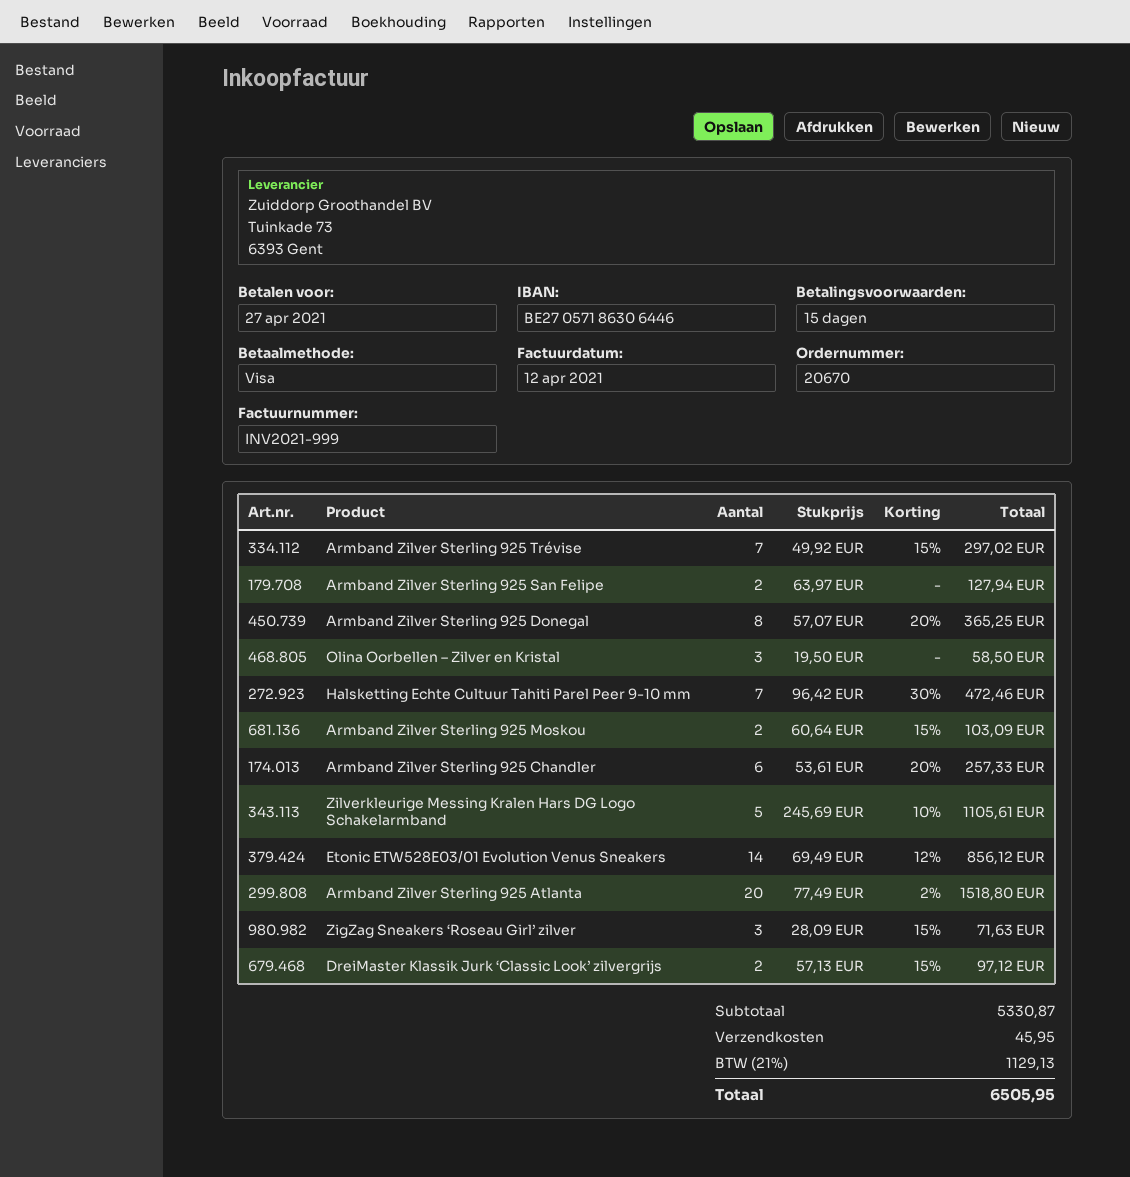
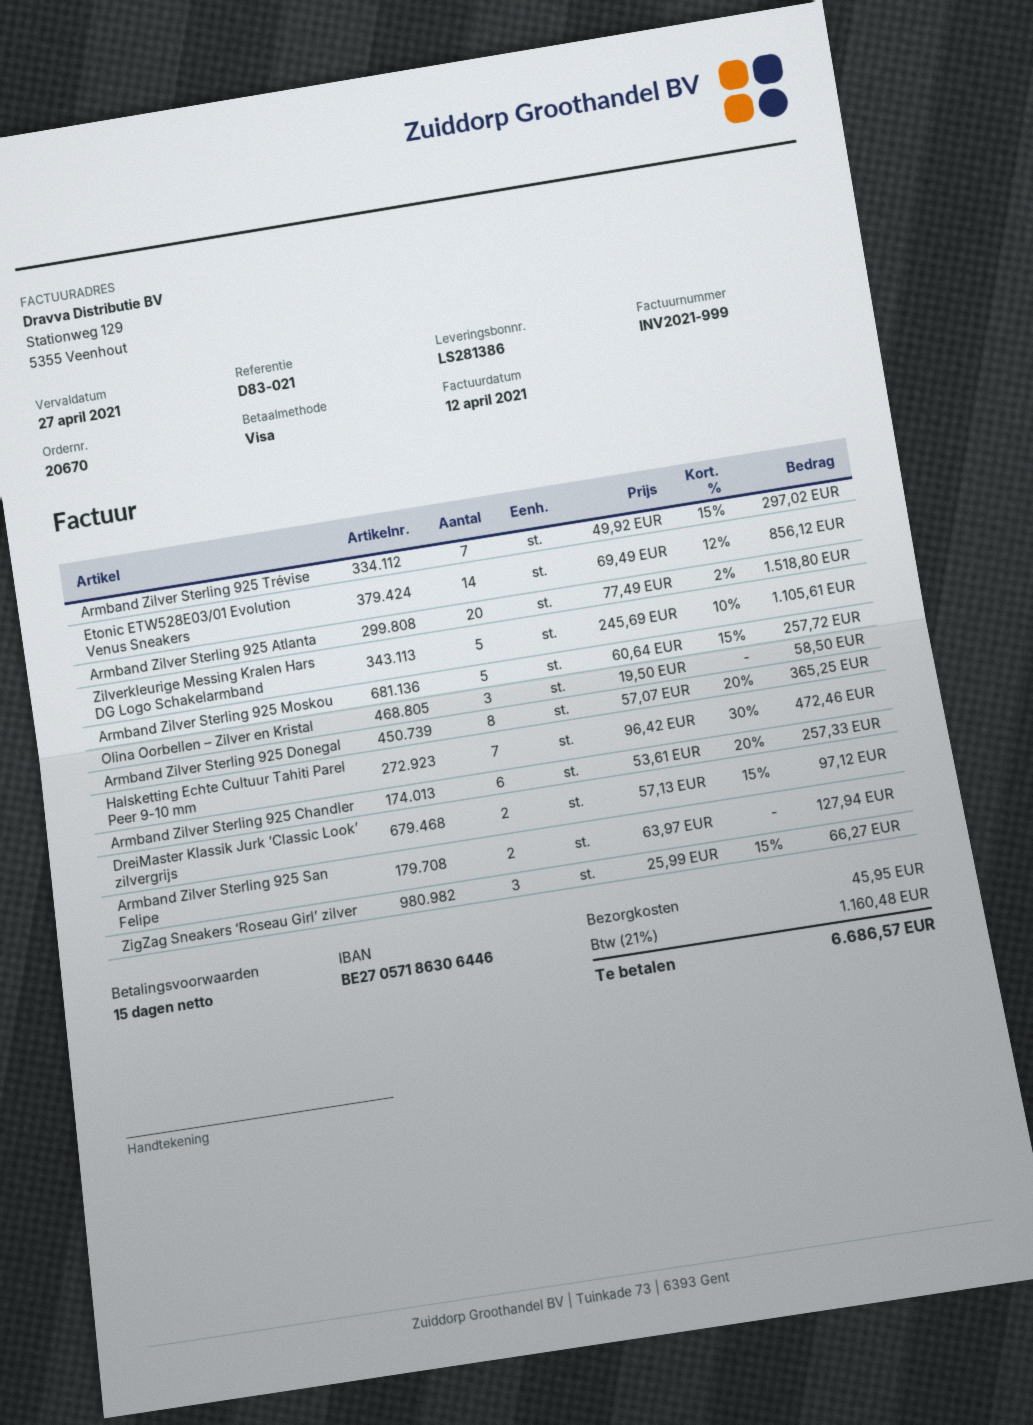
Armband Zilver Sterling 925 Moskou: 2 x 60.64 - 15% = 103.09 -> 5 x 60.64 - 15% = 257.72
ZigZag Sneakers ‘Roseau Girl’ zilver: 3 x 28.09 - 15% = 71.63 -> 3 x 25.99 - 15% = 66.27
tax: 21% = 1129.13 -> 21% = 1160.48
total: 6505.95 -> 6686.57

